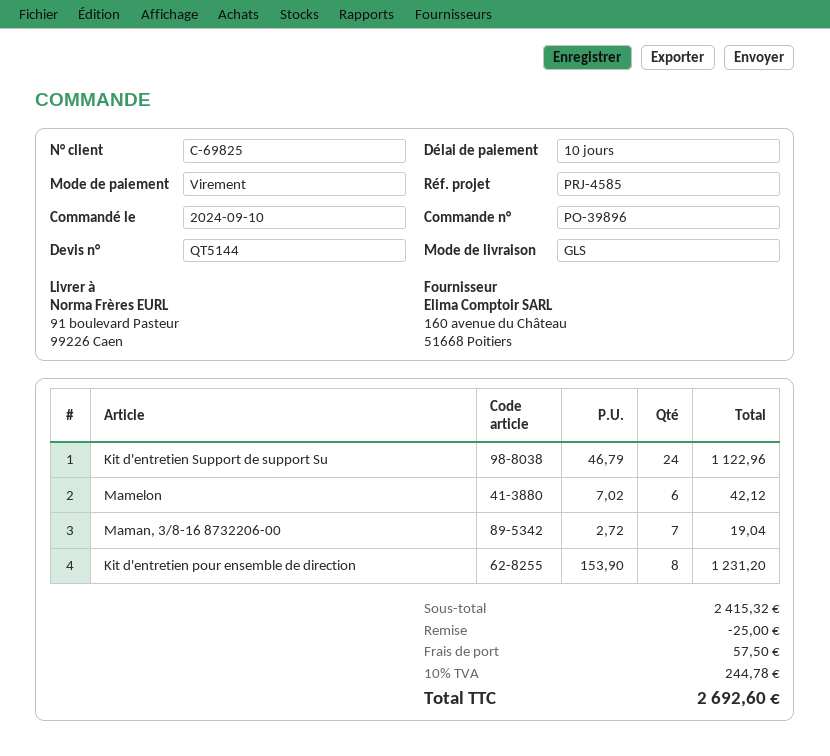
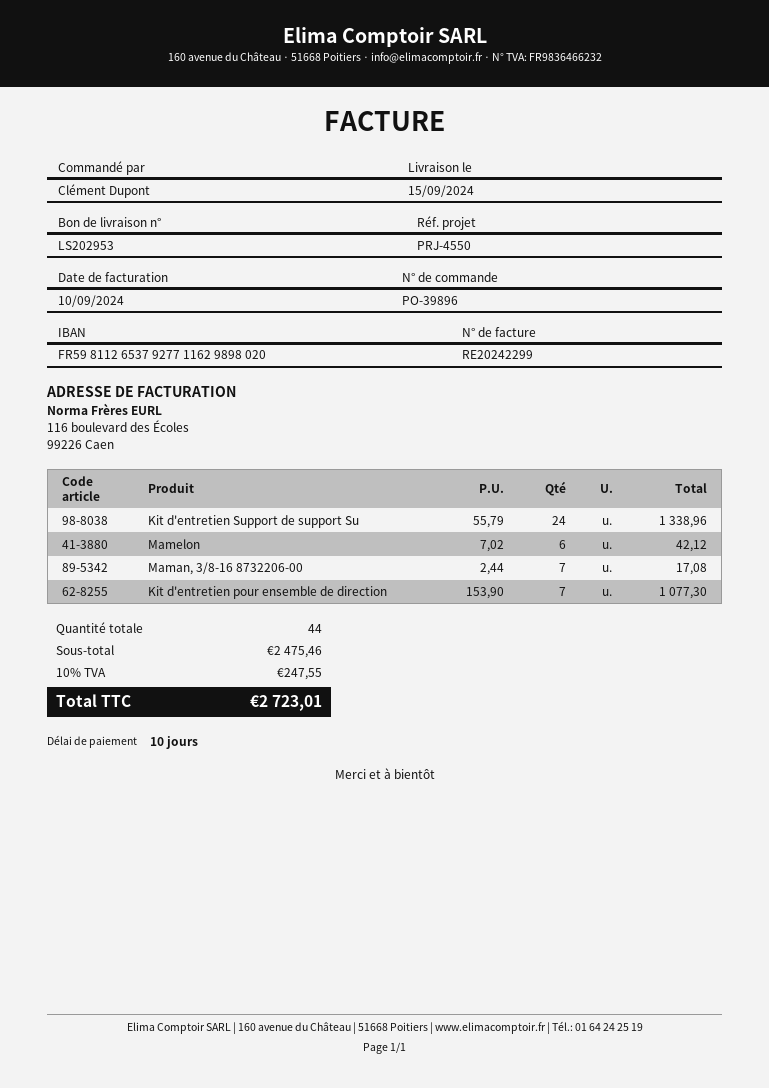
reference: PRJ-4585 -> PRJ-4550
Kit d'entretien Support de support Su: 24 x 46.79 = 1122.96 -> 24 x 55.79 = 1338.96
Maman, 3/8-16 8732206-00: 7 x 2.72 = 19.04 -> 7 x 2.44 = 17.08
Kit d'entretien pour ensemble de direction: 8 x 153.90 = 1231.20 -> 7 x 153.90 = 1077.30
subtotal: 2415.32 -> 2475.46
discount: 25.00 -> none
shipping: 57.50 -> none
tax: 10% = 244.78 -> 10% = 247.55
total: 2692.60 -> 2723.01

